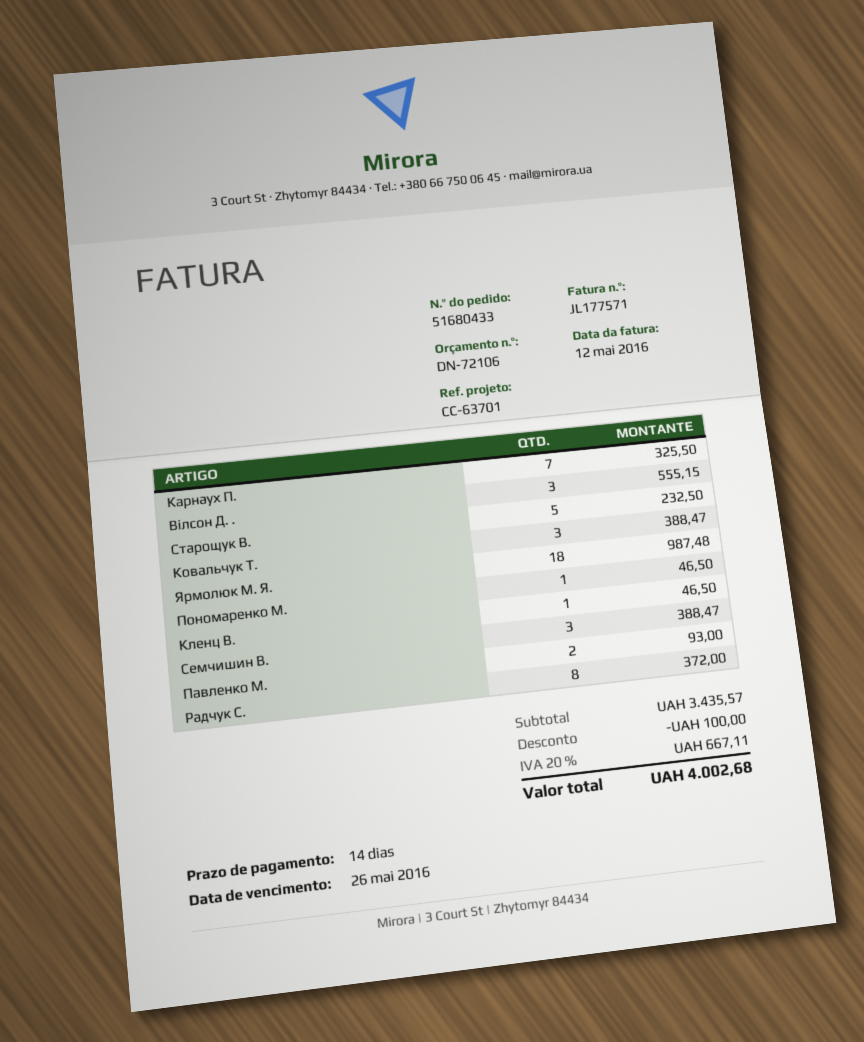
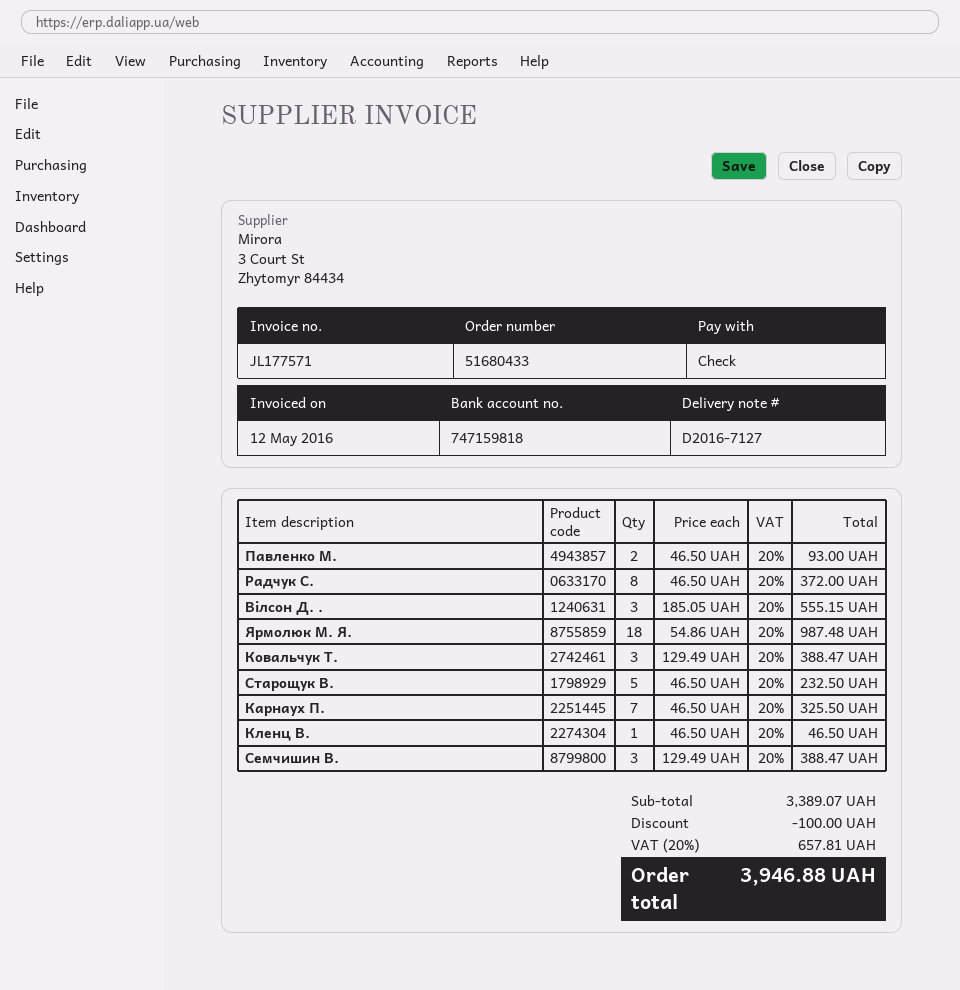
Пономаренко М.: 1 for 46.50 -> none
subtotal: 3435.57 -> 3389.07
tax: 20% = 667.11 -> 20% = 657.81
total: 4002.68 -> 3946.88

